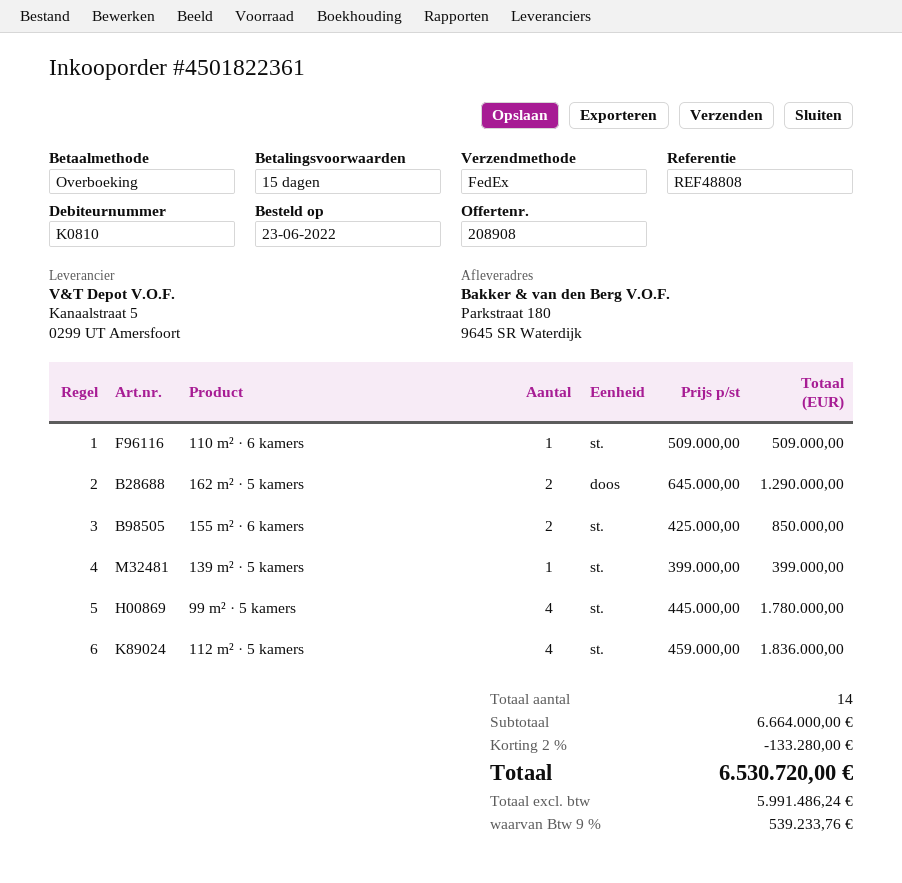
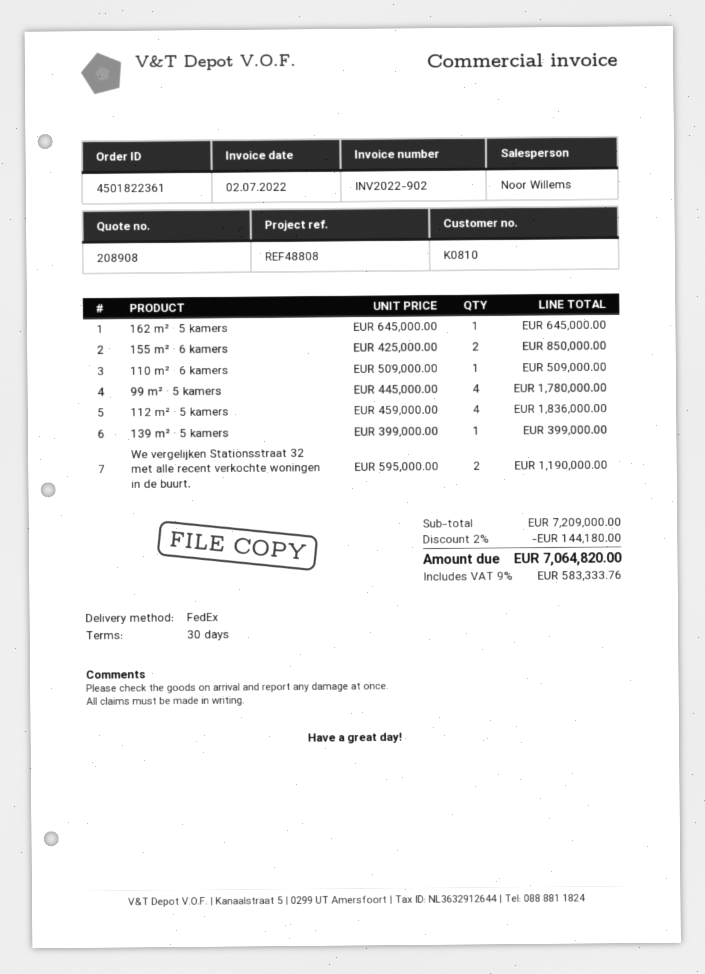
payment terms: 15 days -> 30 days
162 m² · 5 kamers: 2 x 645000.00 = 1290000.00 -> 1 x 645000.00 = 645000.00
We vergelijken Stationsstraat 32 met alle recent verkochte woningen in de buurt.: none -> 2 x 595000.00 = 1190000.00
subtotal: 6664000.00 -> 7209000.00
discount: 2% = 133280.00 -> 2% = 144180.00
tax: 9% = 539233.76 -> 9% = 583333.76
total: 6530720.00 -> 7064820.00

